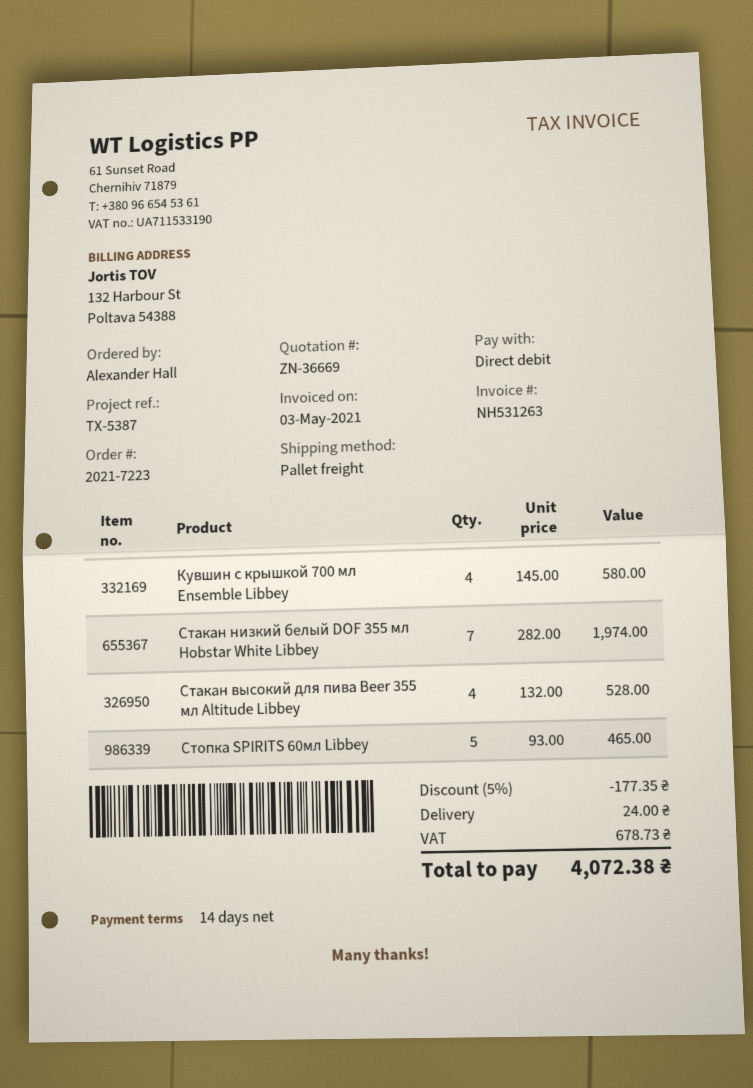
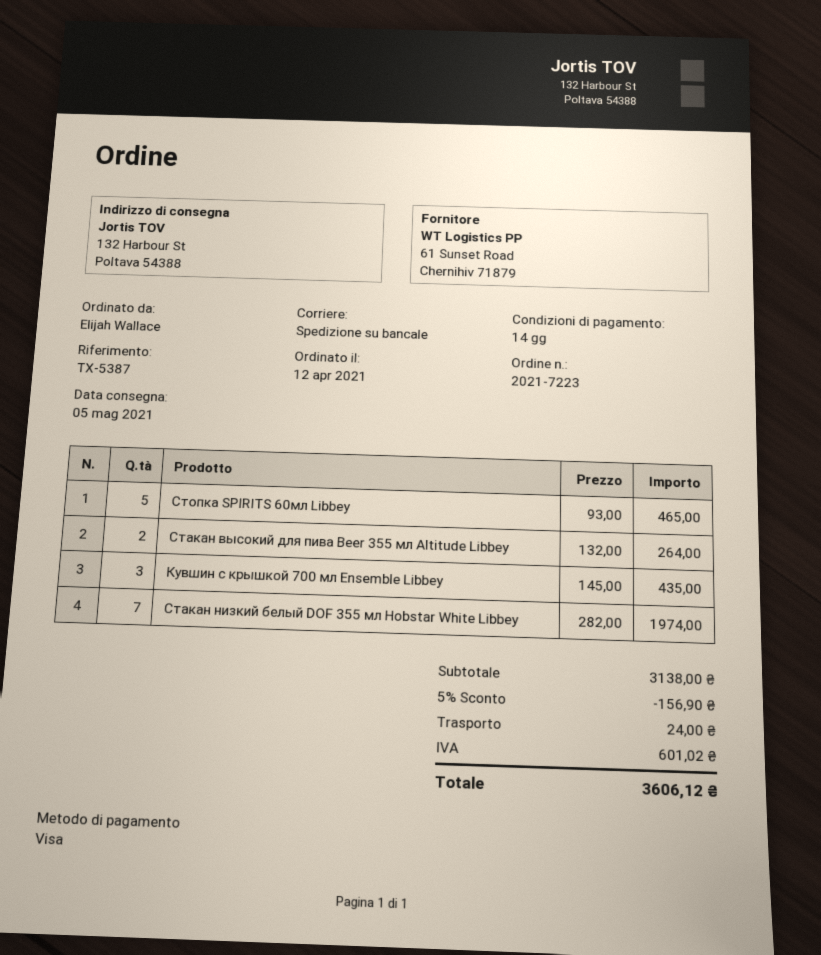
ordered by: Alexander Hall -> Elijah Wallace
payment method: direct debit -> Visa
Кувшин с крышкой 700 мл Ensemble Libbey: 4 x 145.00 = 580.00 -> 3 x 145.00 = 435.00
Стакан высокий для пива Beer 355 мл Altitude Libbey: 4 x 132.00 = 528.00 -> 2 x 132.00 = 264.00
discount: 5% = 177.35 -> 5% = 156.90
tax: 678.73 -> 601.02
total: 4072.38 -> 3606.12

